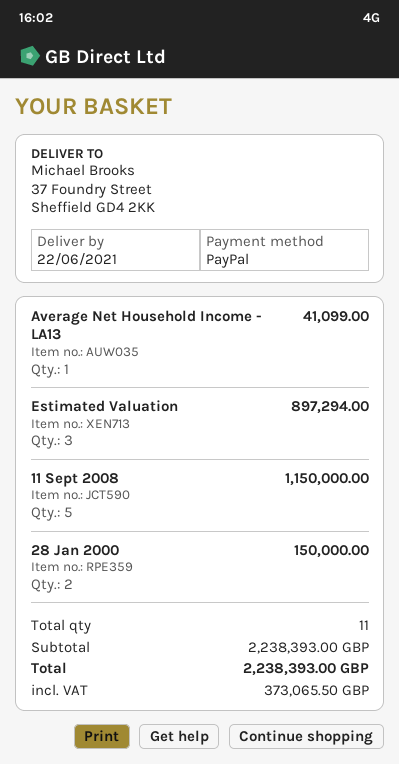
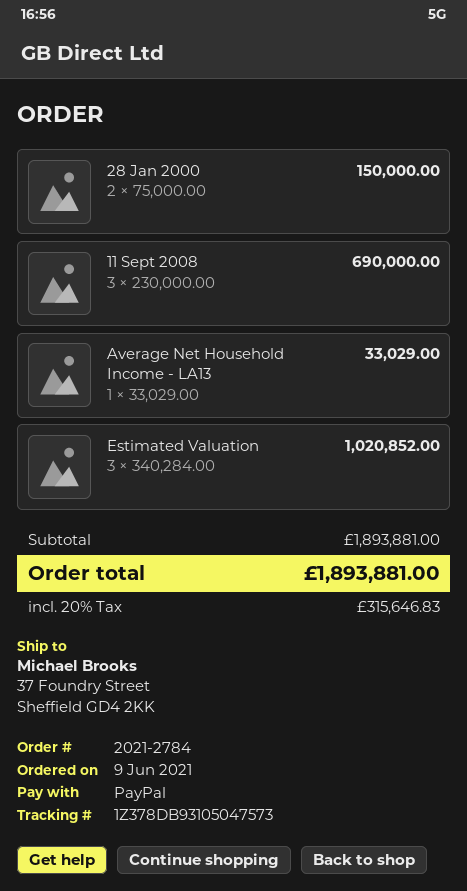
Average Net Household Income - LA13: 1 for 41099.00 -> 1 for 33029.00
Estimated Valuation: 3 for 897294.00 -> 3 for 1020852.00
11 Sept 2008: 5 for 1150000.00 -> 3 for 690000.00
subtotal: 2238393.00 -> 1893881.00
tax: 373065.50 -> 315646.83
total: 2238393.00 -> 1893881.00

